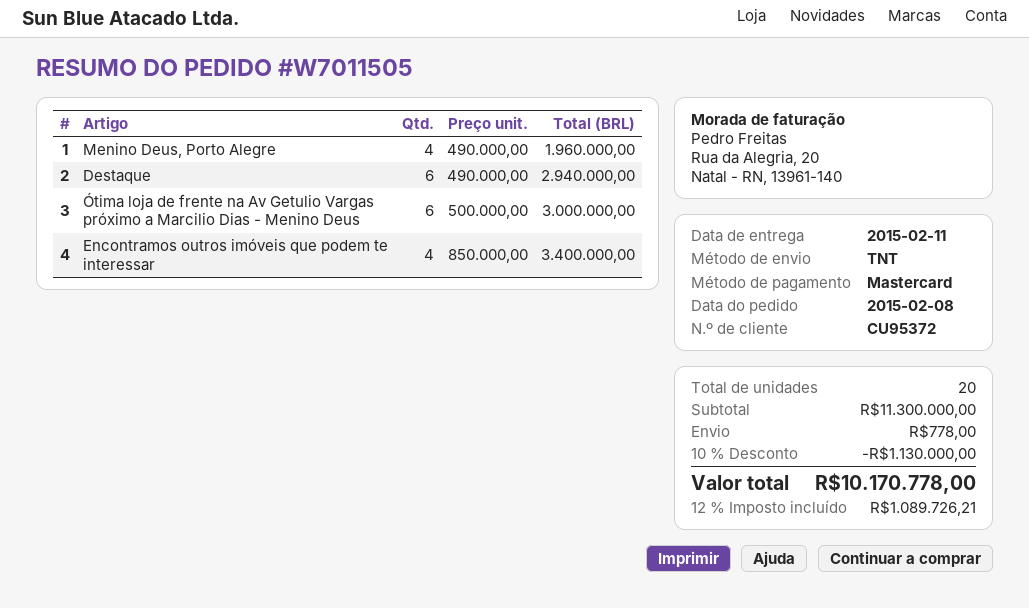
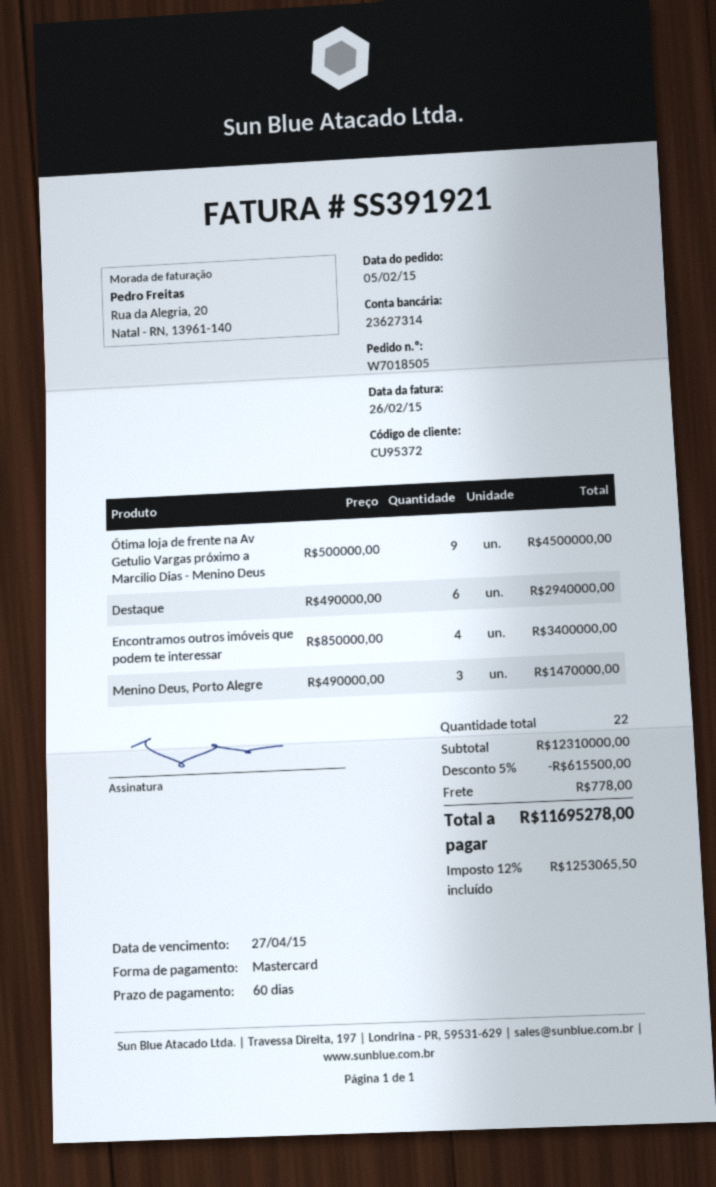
order number: W7011505 -> W7018505
order date: 2015-02-08 -> 2015-02-05
Menino Deus, Porto Alegre: 4 x 490000.00 = 1960000.00 -> 3 x 490000.00 = 1470000.00
Ótima loja de frente na Av Getulio Vargas próximo a Marcilio Dias - Menino Deus: 6 x 500000.00 = 3000000.00 -> 9 x 500000.00 = 4500000.00
total quantity: 20 -> 22
subtotal: 11300000.00 -> 12310000.00
discount: 10% = 1130000.00 -> 5% = 615500.00
tax: 12% = 1089726.21 -> 12% = 1253065.50
total: 10170778.00 -> 11695278.00

